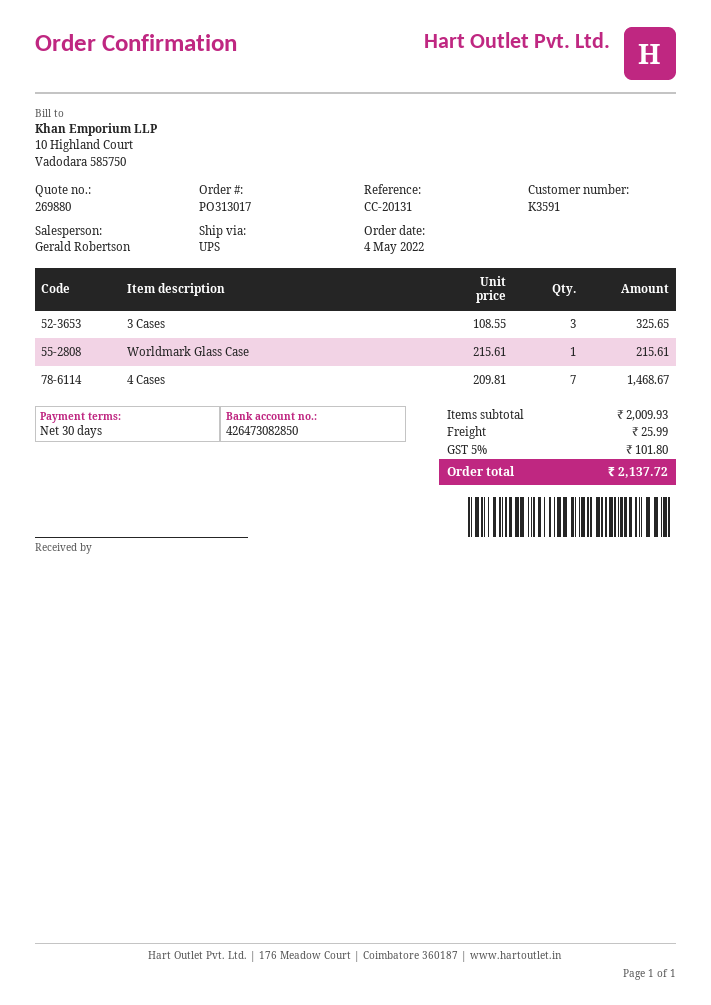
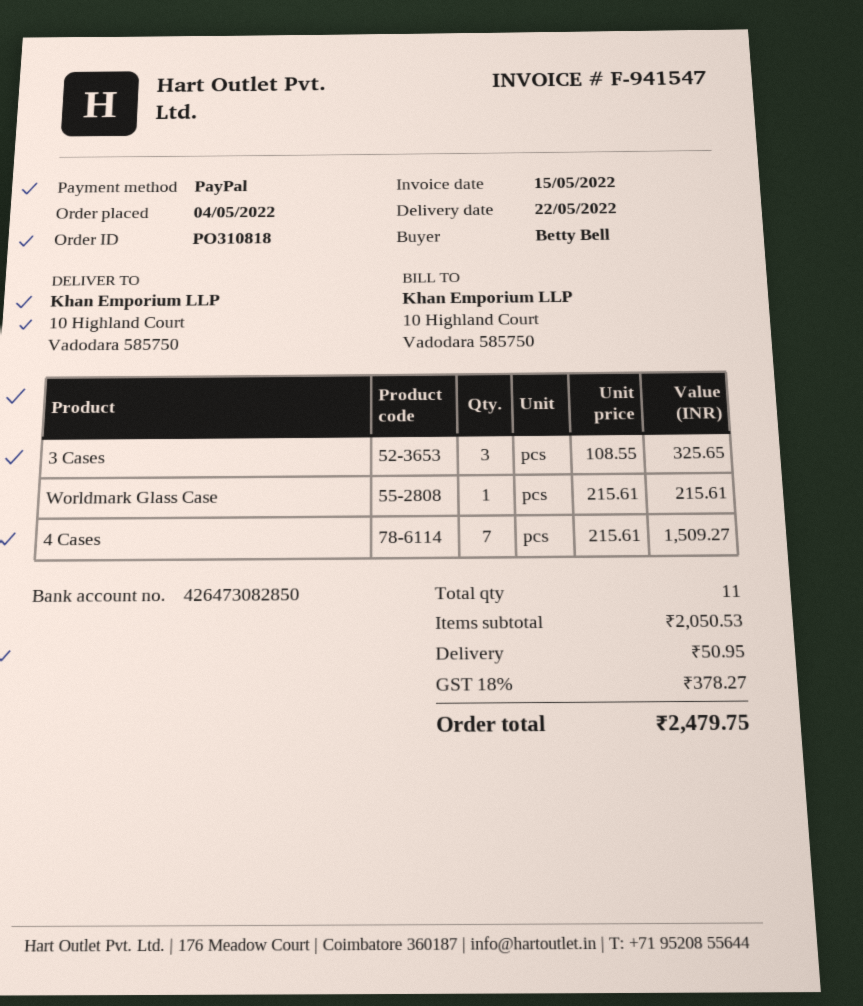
order number: PO313017 -> PO310818
4 Cases: 7 x 209.81 = 1468.67 -> 7 x 215.61 = 1509.27
subtotal: 2009.93 -> 2050.53
shipping: 25.99 -> 50.95
tax: 5% = 101.80 -> 18% = 378.27
total: 2137.72 -> 2479.75

